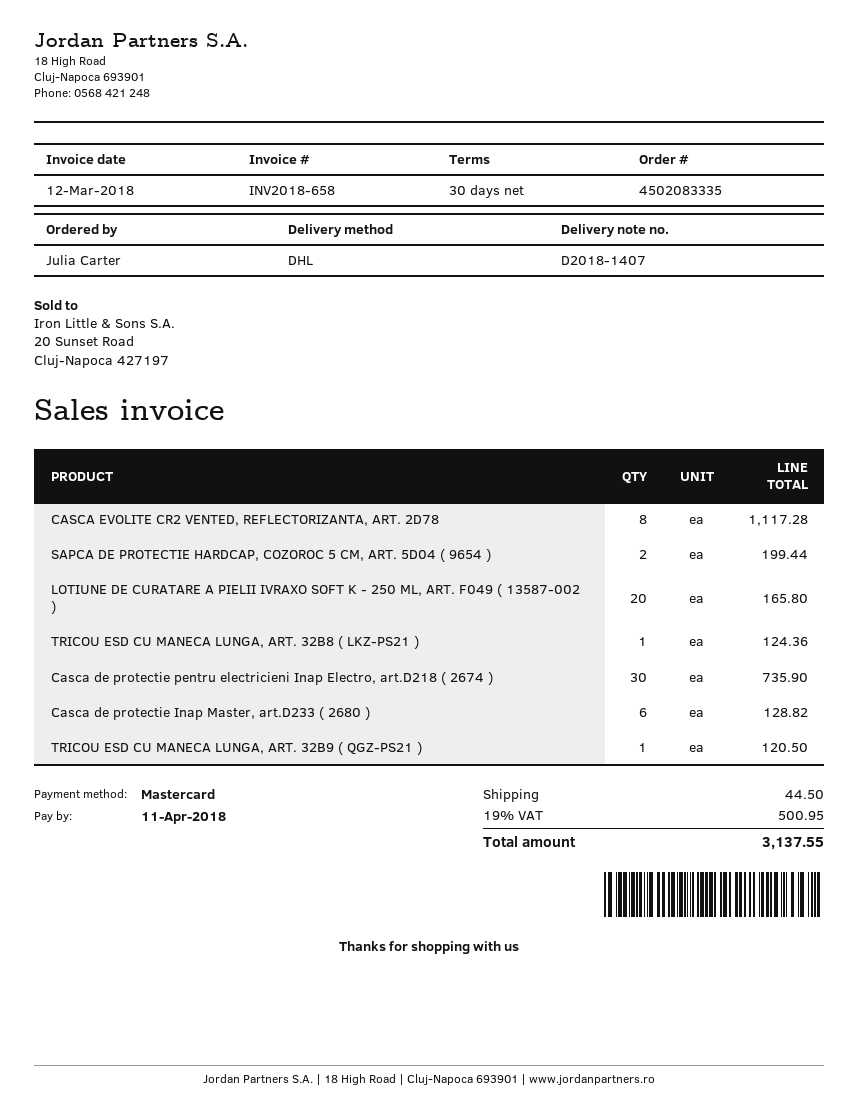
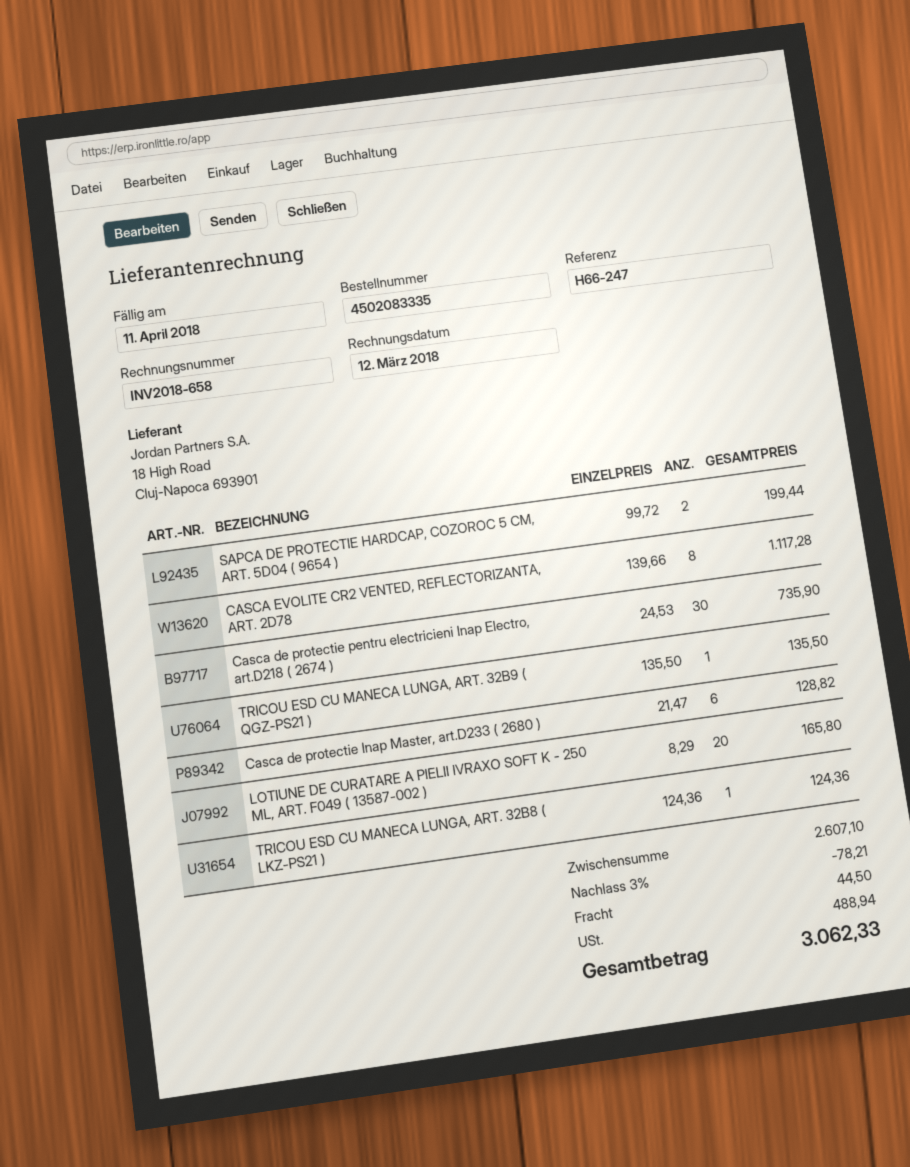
TRICOU ESD CU MANECA LUNGA, ART. 32B9 ( QGZ-PS21 ): 1 for 120.50 -> 1 for 135.50
discount: none -> 3% = 78.21
tax: 500.95 -> 488.94
total: 3137.55 -> 3062.33

